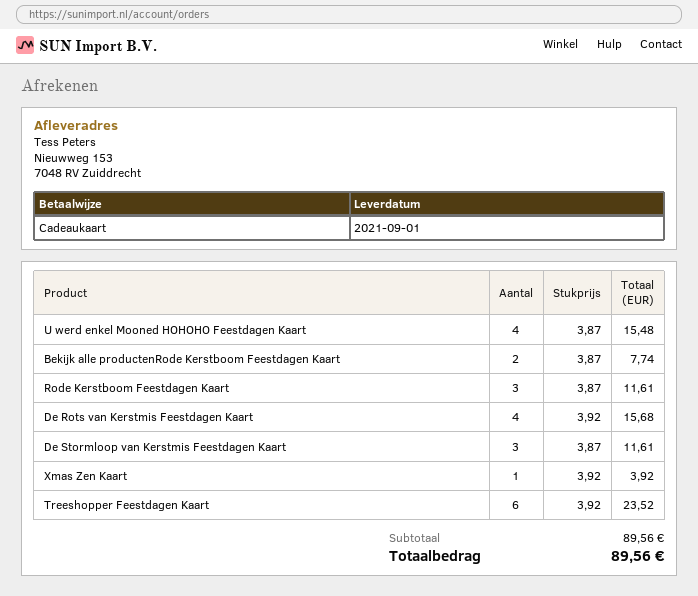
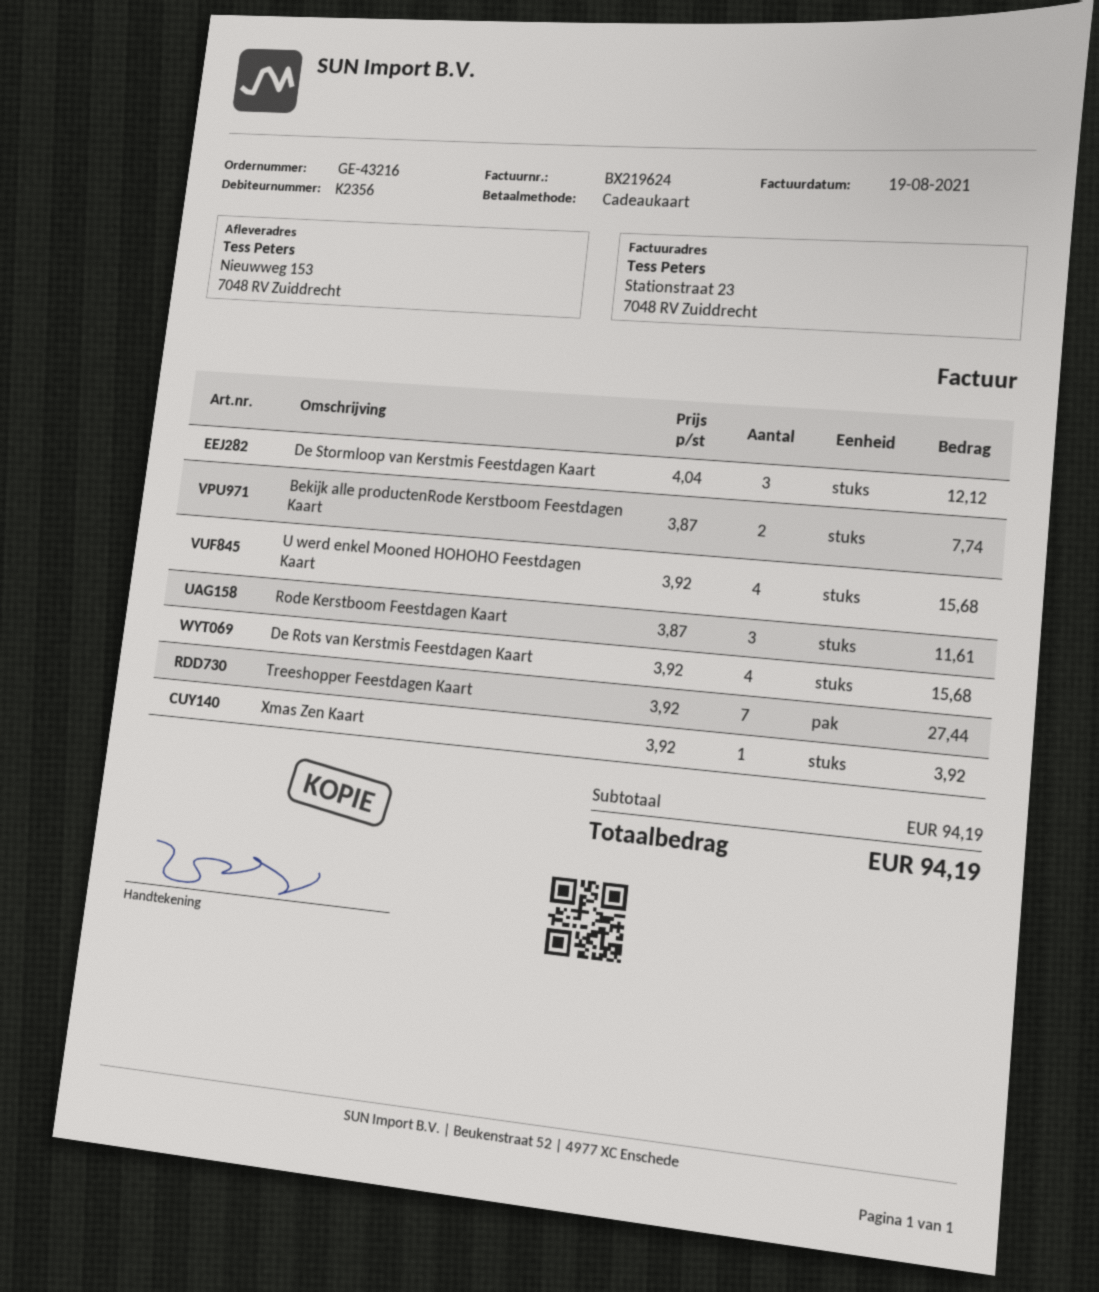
U werd enkel Mooned HOHOHO Feestdagen Kaart: 4 x 3.87 = 15.48 -> 4 x 3.92 = 15.68
De Stormloop van Kerstmis Feestdagen Kaart: 3 x 3.87 = 11.61 -> 3 x 4.04 = 12.12
Treeshopper Feestdagen Kaart: 6 x 3.92 = 23.52 -> 7 x 3.92 = 27.44
subtotal: 89.56 -> 94.19
total: 89.56 -> 94.19

